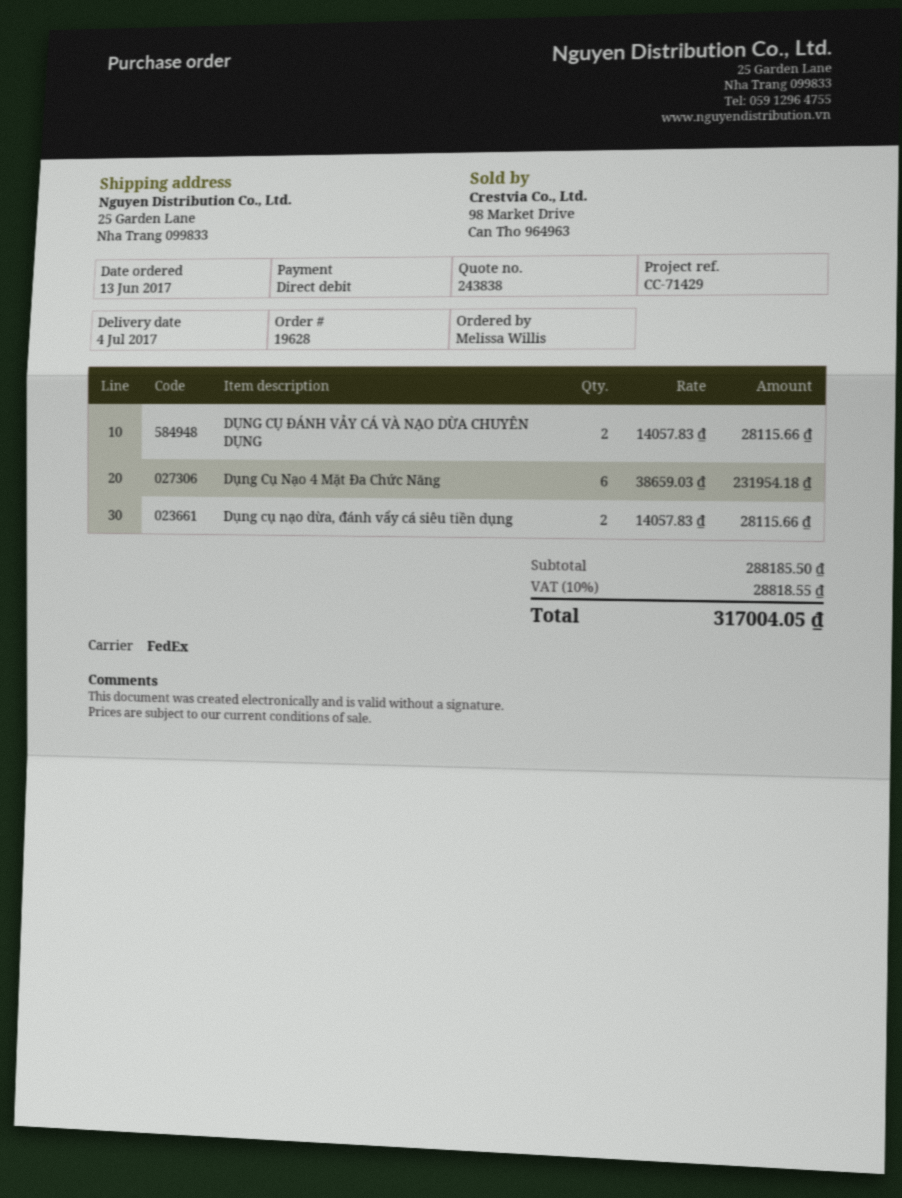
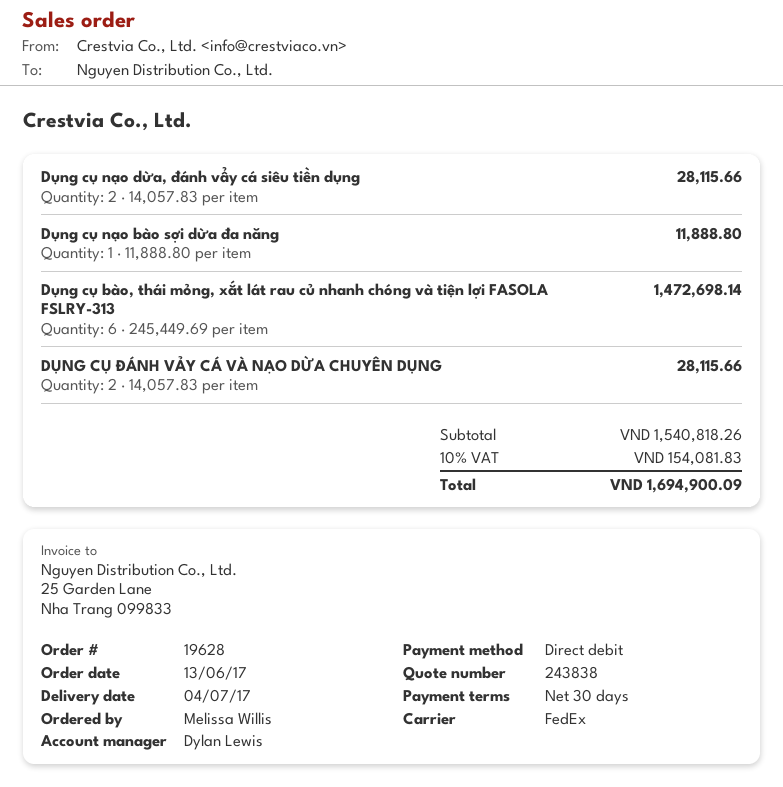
Dụng Cụ Nạo 4 Mặt Đa Chức Năng: 6 x 38659.03 = 231954.18 -> none
Dụng cụ nạo bào sợi dừa đa năng: none -> 1 x 11888.80 = 11888.80
Dụng cụ bào, thái mỏng, xắt lát rau củ nhanh chóng và tiện lợi FASOLA FSLRY-313: none -> 6 x 245449.69 = 1472698.14
subtotal: 288185.50 -> 1540818.26
tax: 10% = 28818.55 -> 10% = 154081.83
total: 317004.05 -> 1694900.09

